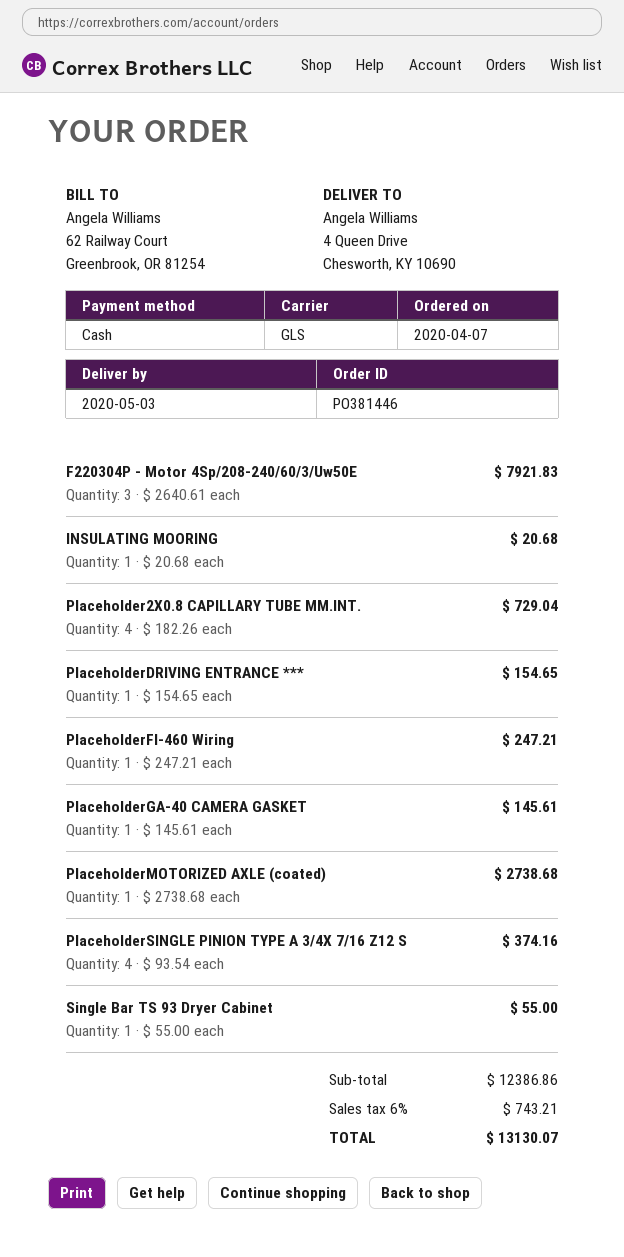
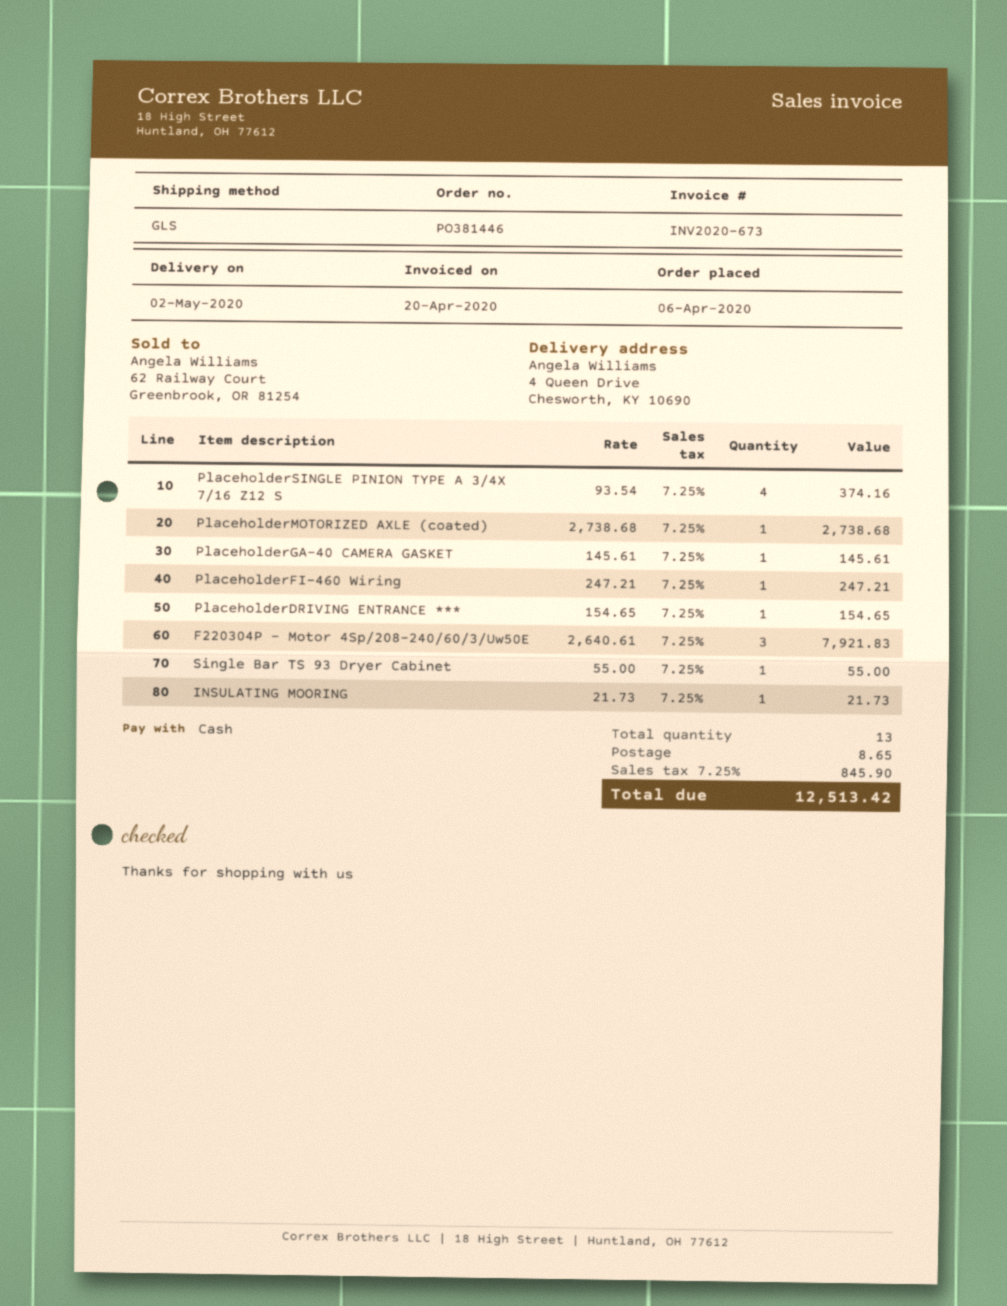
order date: 2020-04-07 -> 2020-04-06
delivery date: 2020-05-03 -> 2020-05-02
INSULATING MOORING: 1 x 20.68 = 20.68 -> 1 x 21.73 = 21.73
Placeholder2X0.8 CAPILLARY TUBE MM.INT.: 4 x 182.26 = 729.04 -> none
shipping: none -> 8.65
tax: 6% = 743.21 -> 7.25% = 845.90
total: 13130.07 -> 12513.42

